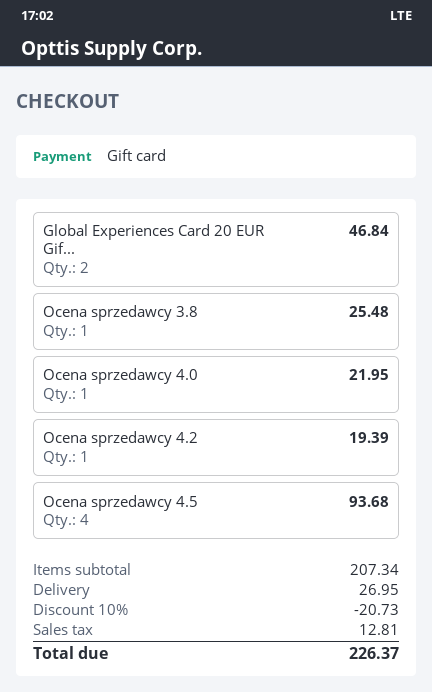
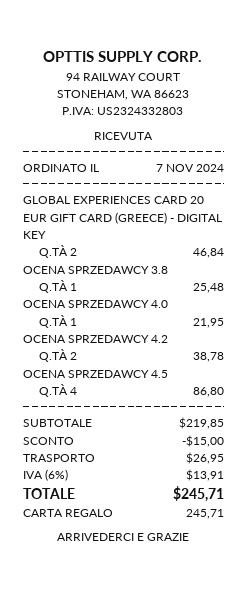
Ocena sprzedawcy 4.2: 1 for 19.39 -> 2 for 38.78
Ocena sprzedawcy 4.5: 4 for 93.68 -> 4 for 86.80
subtotal: 207.34 -> 219.85
discount: 20.73 -> 15.00
tax: 12.81 -> 13.91
total: 226.37 -> 245.71

